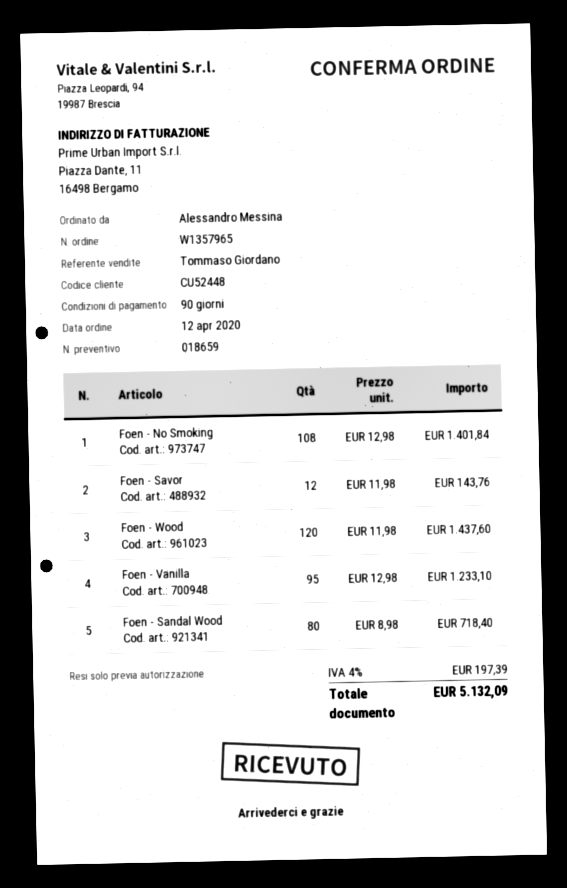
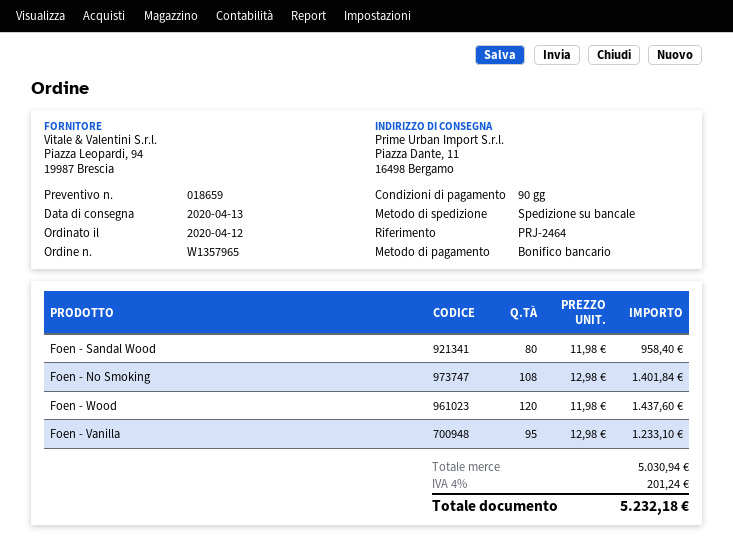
Foen - Savor: 12 x 11.98 = 143.76 -> none
Foen - Sandal Wood: 80 x 8.98 = 718.40 -> 80 x 11.98 = 958.40
tax: 4% = 197.39 -> 4% = 201.24
total: 5132.09 -> 5232.18

